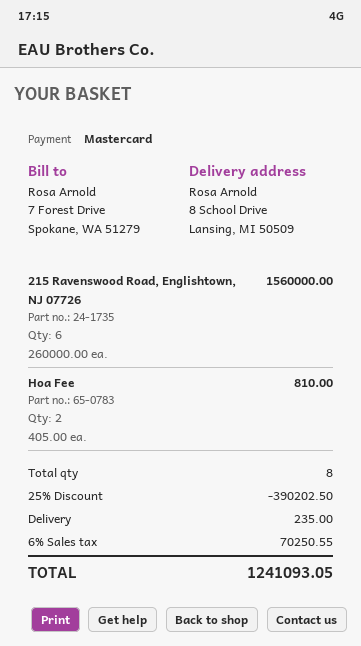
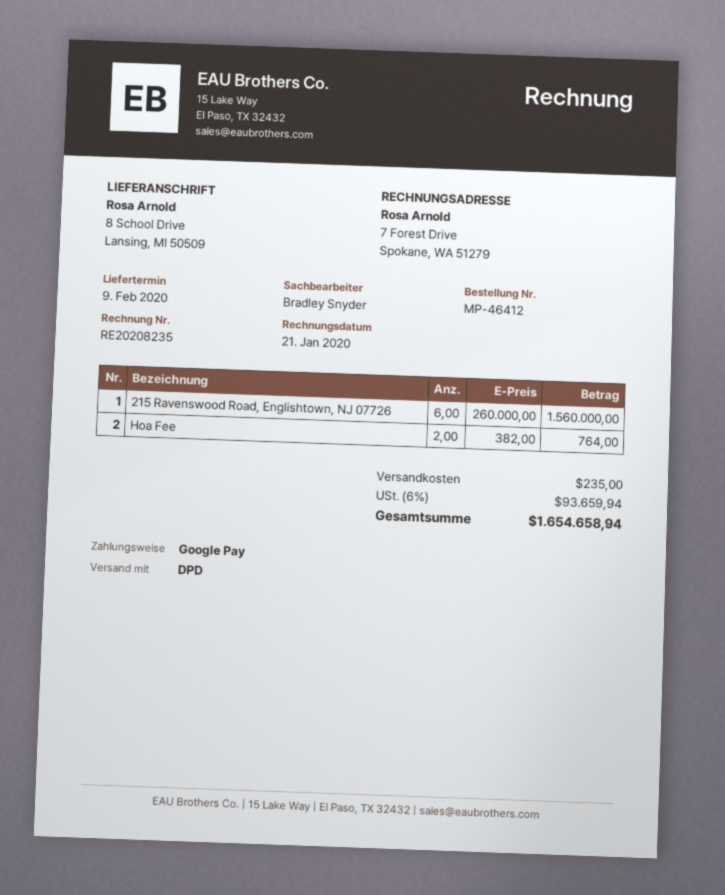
payment method: Mastercard -> Google Pay
Hoa Fee: 2 x 405.00 = 810.00 -> 2 x 382.00 = 764.00
discount: 25% = 390202.50 -> none
tax: 6% = 70250.55 -> 6% = 93659.94
total: 1241093.05 -> 1654658.94

